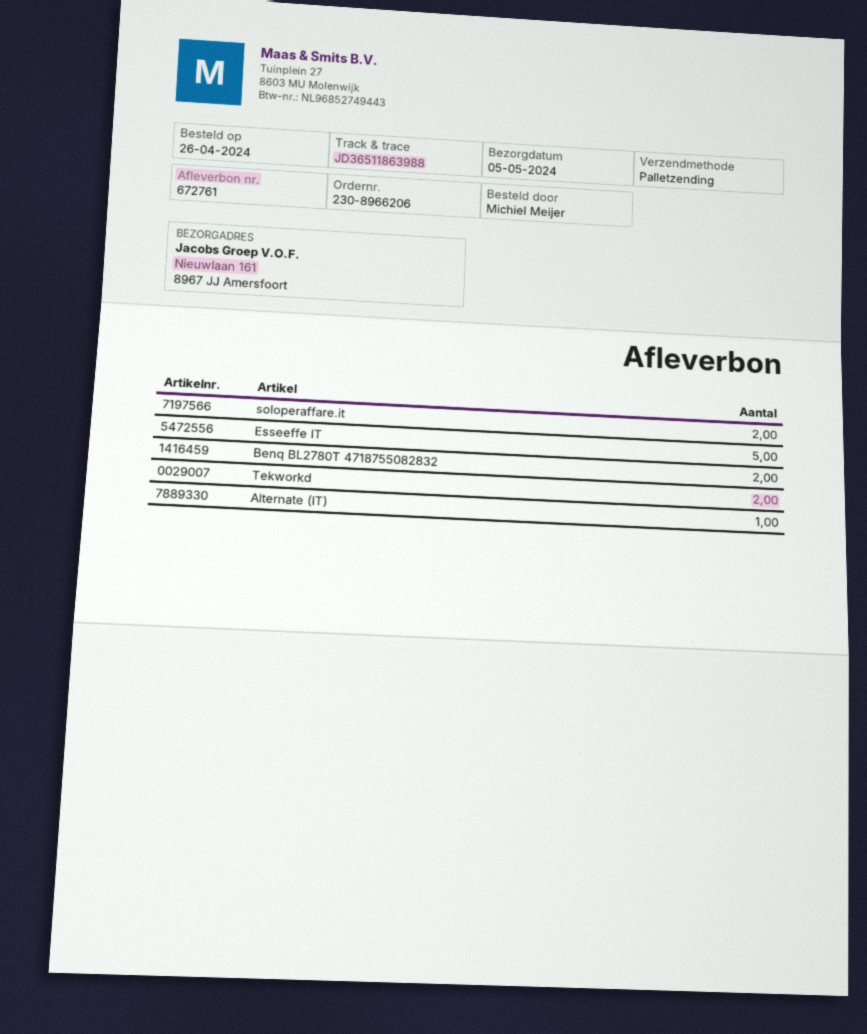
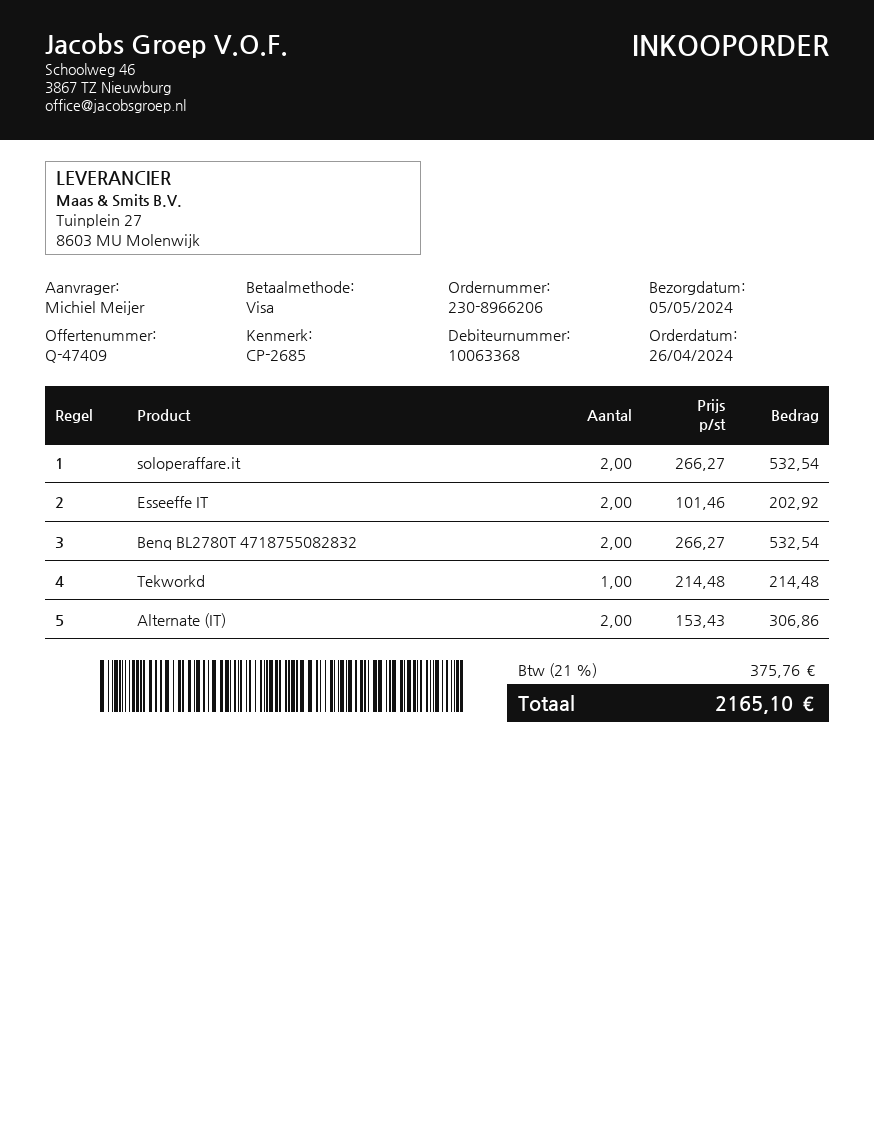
Esseeffe IT: 5 -> 2
Tekworkd: 2 -> 1
Alternate (IT): 1 -> 2

